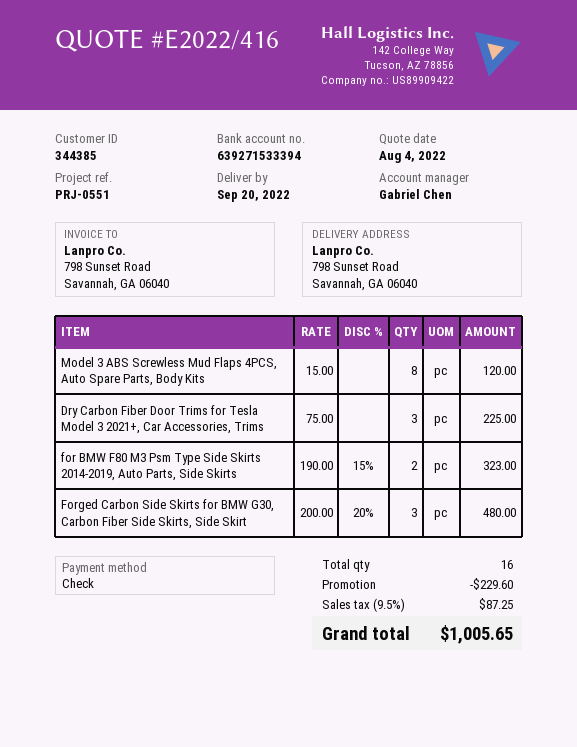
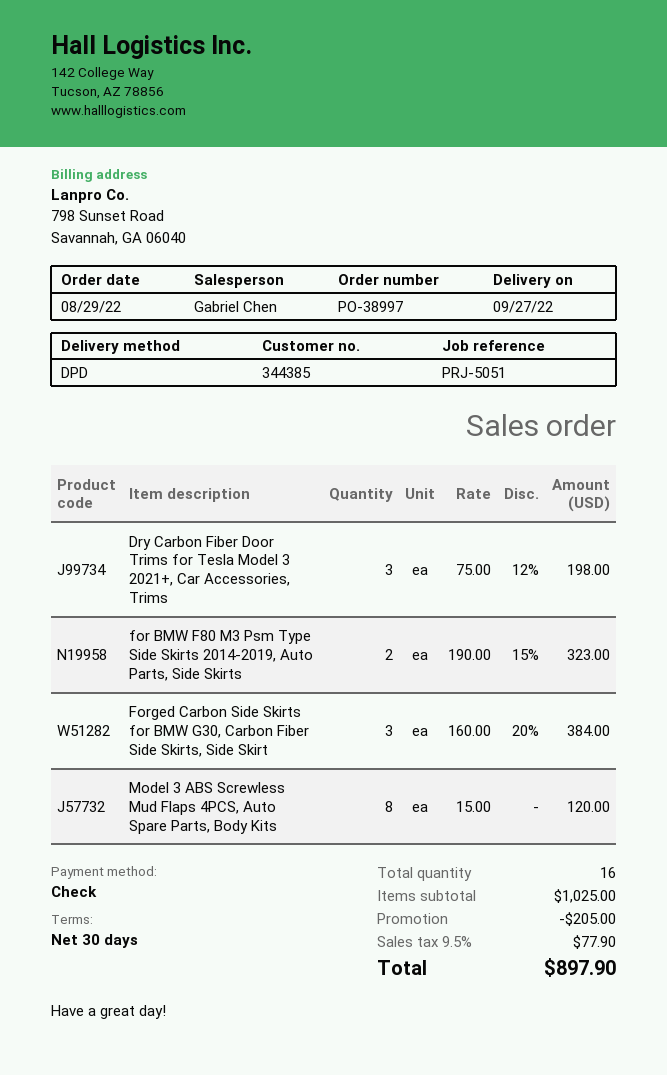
delivery date: 2022-09-20 -> 2022-09-27
reference: PRJ-0551 -> PRJ-5051
Dry Carbon Fiber Door Trims for Tesla Model 3 2021+, Car Accessories, Trims: 3 x 75.00 = 225.00 -> 3 x 75.00 - 12% = 198.00
Forged Carbon Side Skirts for BMW G30, Carbon Fiber Side Skirts, Side Skirt: 3 x 200.00 - 20% = 480.00 -> 3 x 160.00 - 20% = 384.00
discount: 229.60 -> 205.00
tax: 9.5% = 87.25 -> 9.5% = 77.90
total: 1005.65 -> 897.90

